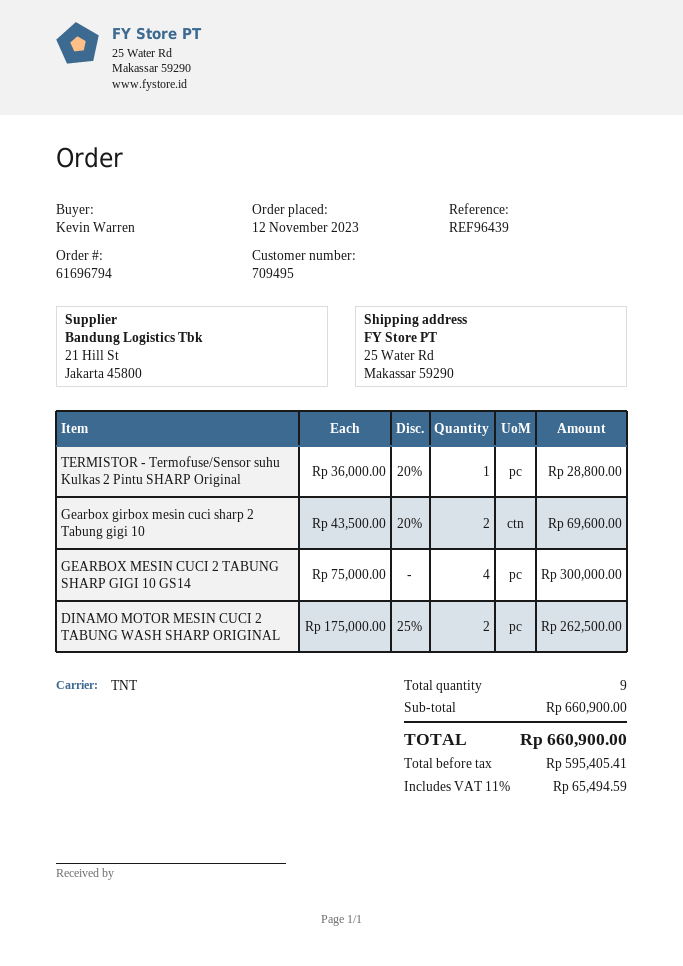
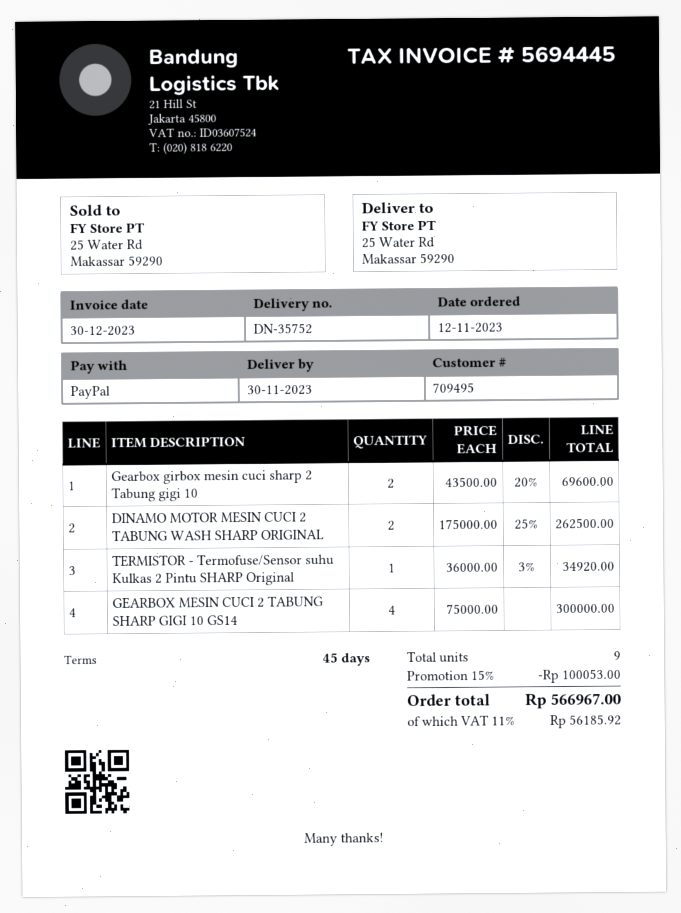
TERMISTOR - Termofuse/Sensor suhu Kulkas 2 Pintu SHARP Original: 1 x 36000.00 - 20% = 28800.00 -> 1 x 36000.00 - 3% = 34920.00
discount: none -> 15% = 100053.00
tax: 11% = 65494.59 -> 11% = 56185.92
total: 660900.00 -> 566967.00

